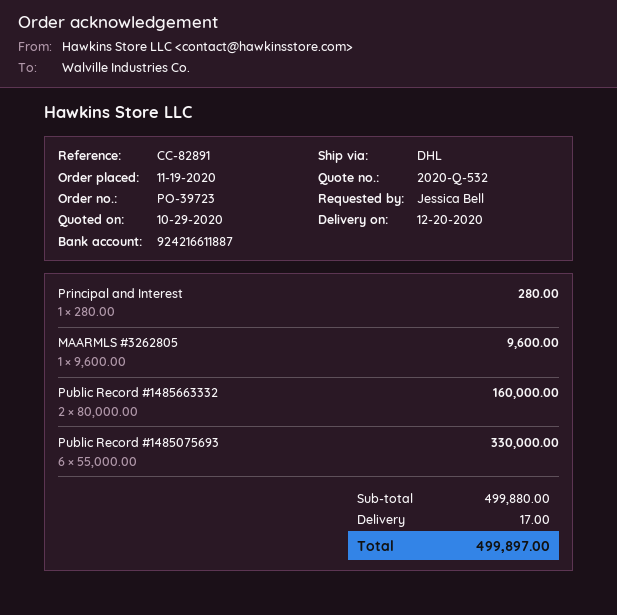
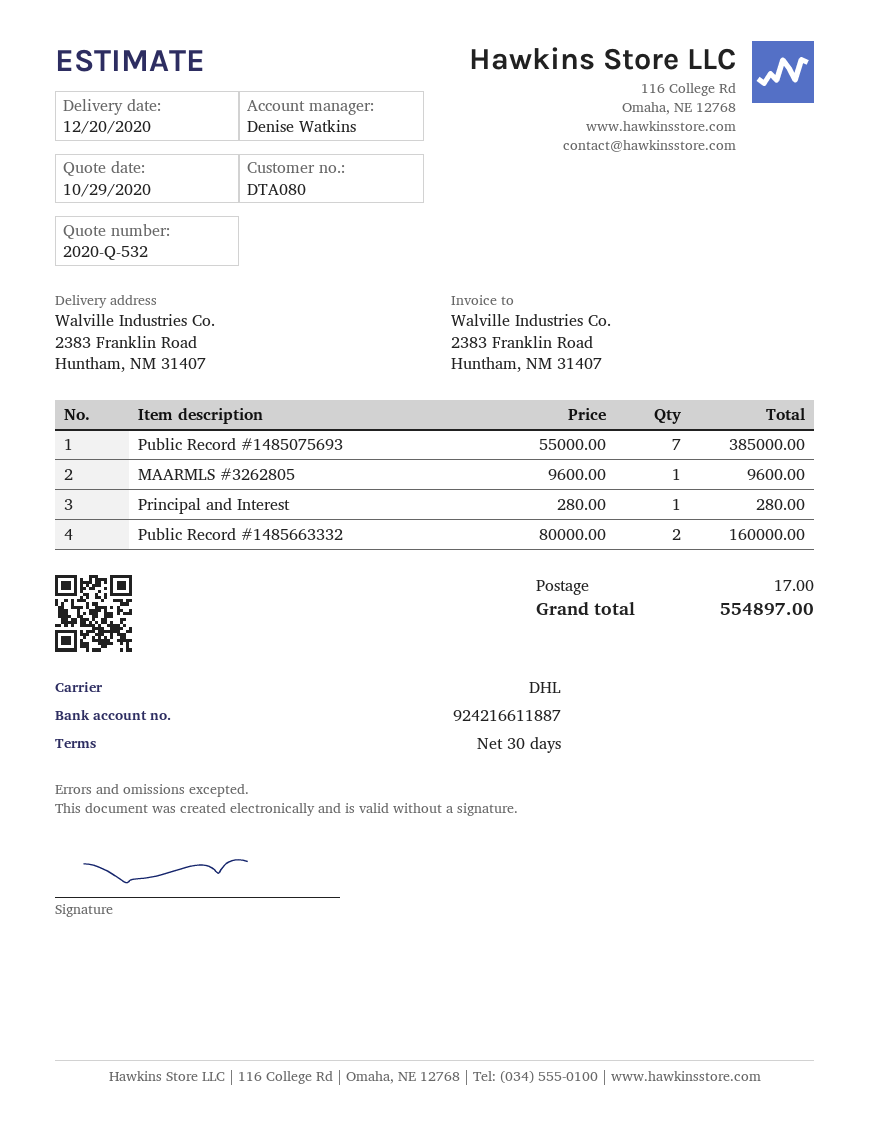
Public Record #1485075693: 6 x 55000.00 = 330000.00 -> 7 x 55000.00 = 385000.00
total: 499897.00 -> 554897.00

